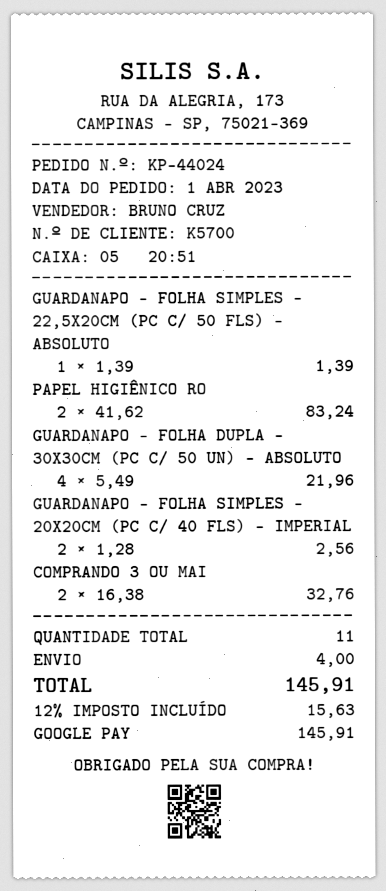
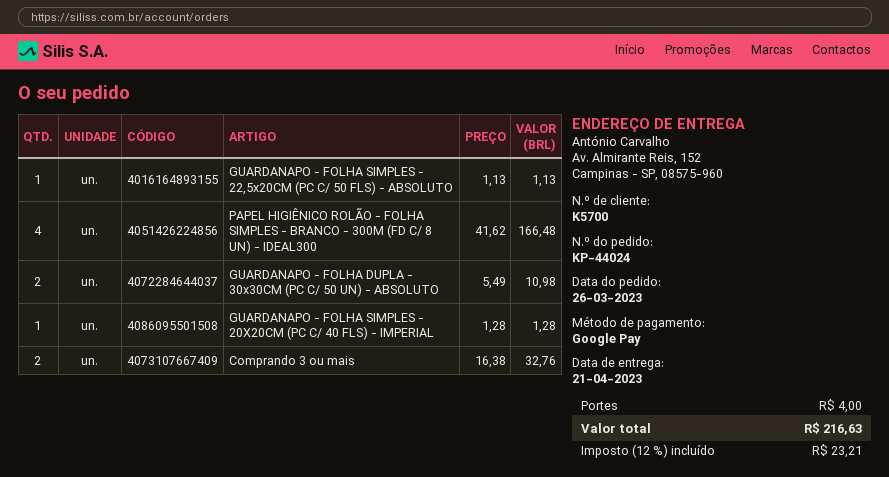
order date: 2023-04-01 -> 2023-03-26
GUARDANAPO - FOLHA SIMPLES - 22,5X20CM (PC C/ 50 FLS) - ABSOLUTO: 1 x 1.39 = 1.39 -> 1 x 1.13 = 1.13
PAPEL HIGIÊNICO RO: 2 x 41.62 = 83.24 -> 4 x 41.62 = 166.48
GUARDANAPO - FOLHA DUPLA - 30X30CM (PC C/ 50 UN) - ABSOLUTO: 4 x 5.49 = 21.96 -> 2 x 5.49 = 10.98
GUARDANAPO - FOLHA SIMPLES - 20X20CM (PC C/ 40 FLS) - IMPERIAL: 2 x 1.28 = 2.56 -> 1 x 1.28 = 1.28
tax: 12% = 15.63 -> 12% = 23.21
total: 145.91 -> 216.63

